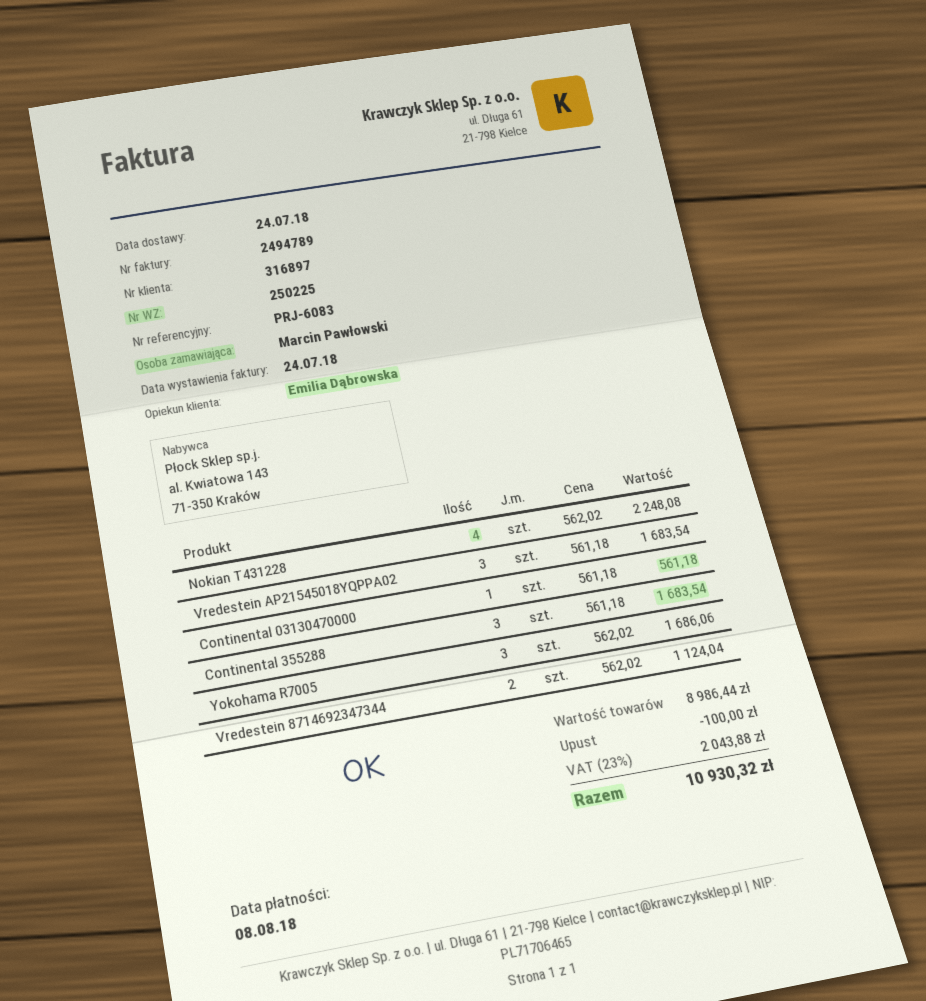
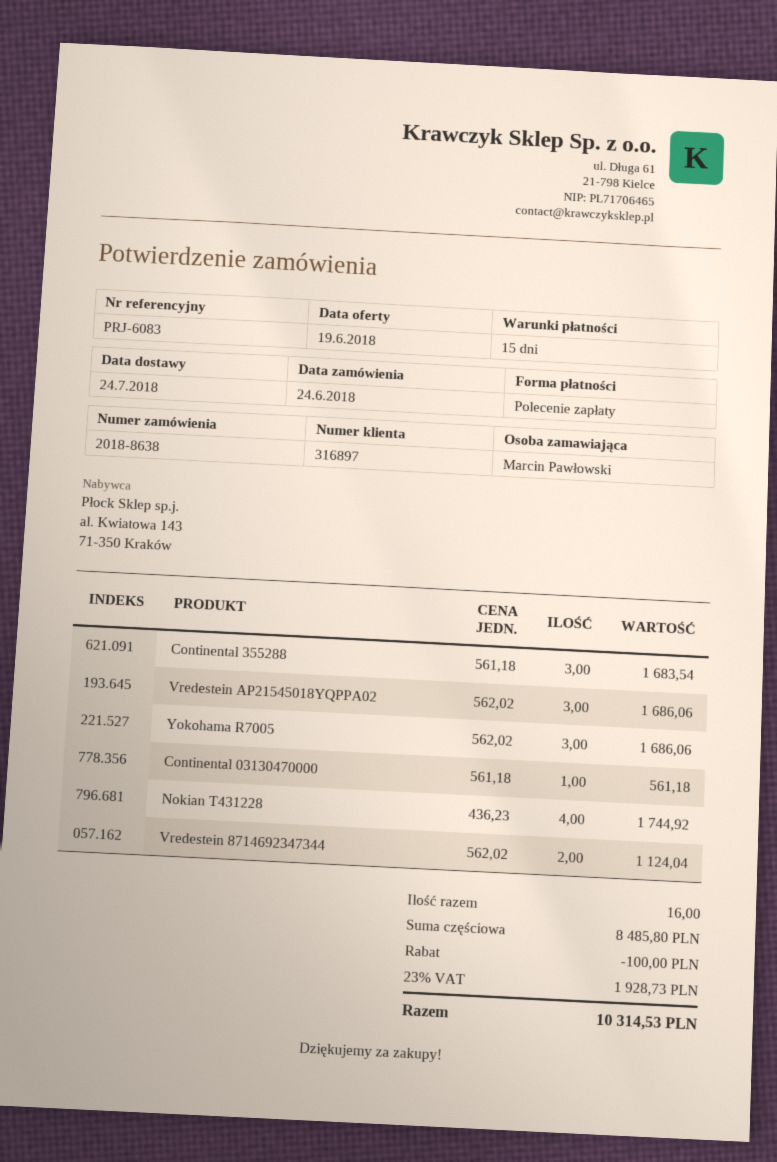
Nokian T431228: 4 x 562.02 = 2248.08 -> 4 x 436.23 = 1744.92
Vredestein AP21545018YQPPA02: 3 x 561.18 = 1683.54 -> 3 x 562.02 = 1686.06
subtotal: 8986.44 -> 8485.80
tax: 23% = 2043.88 -> 23% = 1928.73
total: 10930.32 -> 10314.53

